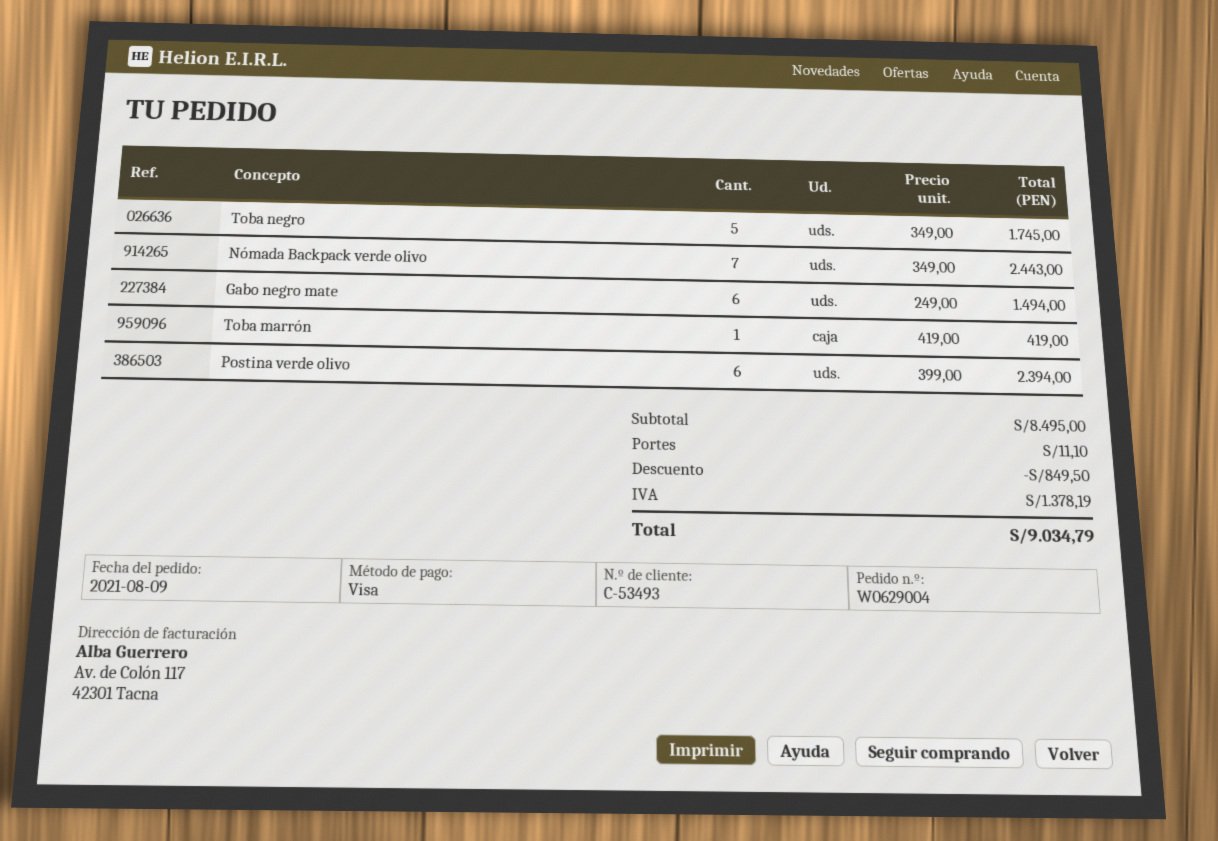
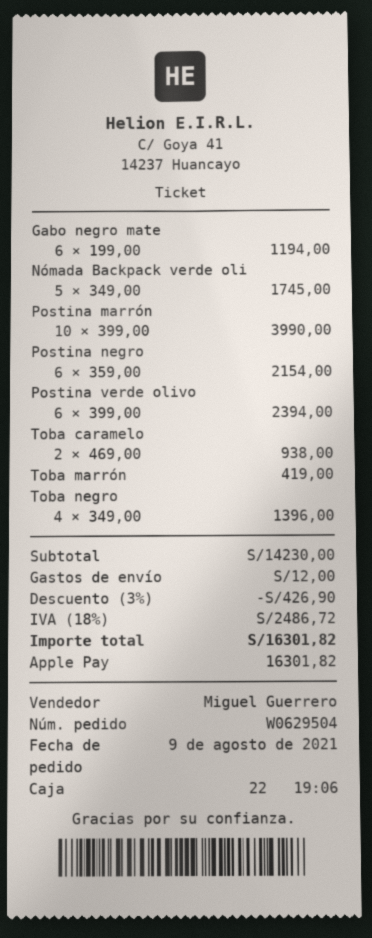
order number: W0629004 -> W0629504
payment method: Visa -> Apple Pay
Toba negro: 5 x 349.00 = 1745.00 -> 4 x 349.00 = 1396.00
Nómada Backpack verde olivo: 7 x 349.00 = 2443.00 -> 5 x 349.00 = 1745.00
Gabo negro mate: 6 x 249.00 = 1494.00 -> 6 x 199.00 = 1194.00
Postina marrón: none -> 10 x 399.00 = 3990.00
Postina negro: none -> 6 x 359.00 = 2154.00
Toba caramelo: none -> 2 x 469.00 = 938.00
subtotal: 8495.00 -> 14230.00
discount: 849.50 -> 426.90
shipping: 11.10 -> 12.00
tax: 1378.19 -> 2486.72
total: 9034.79 -> 16301.82

